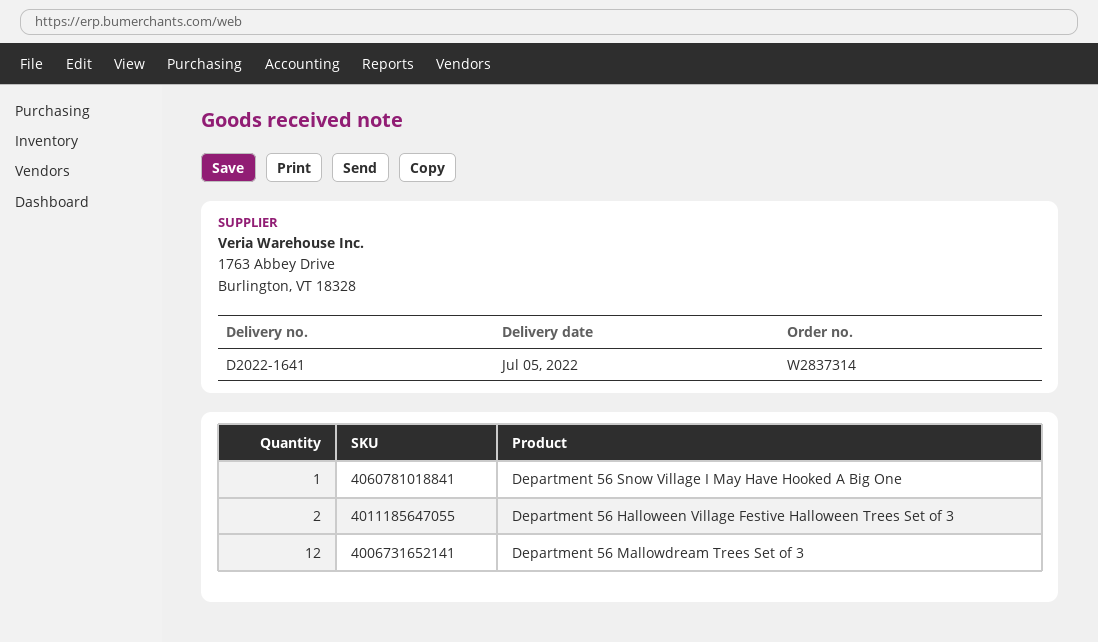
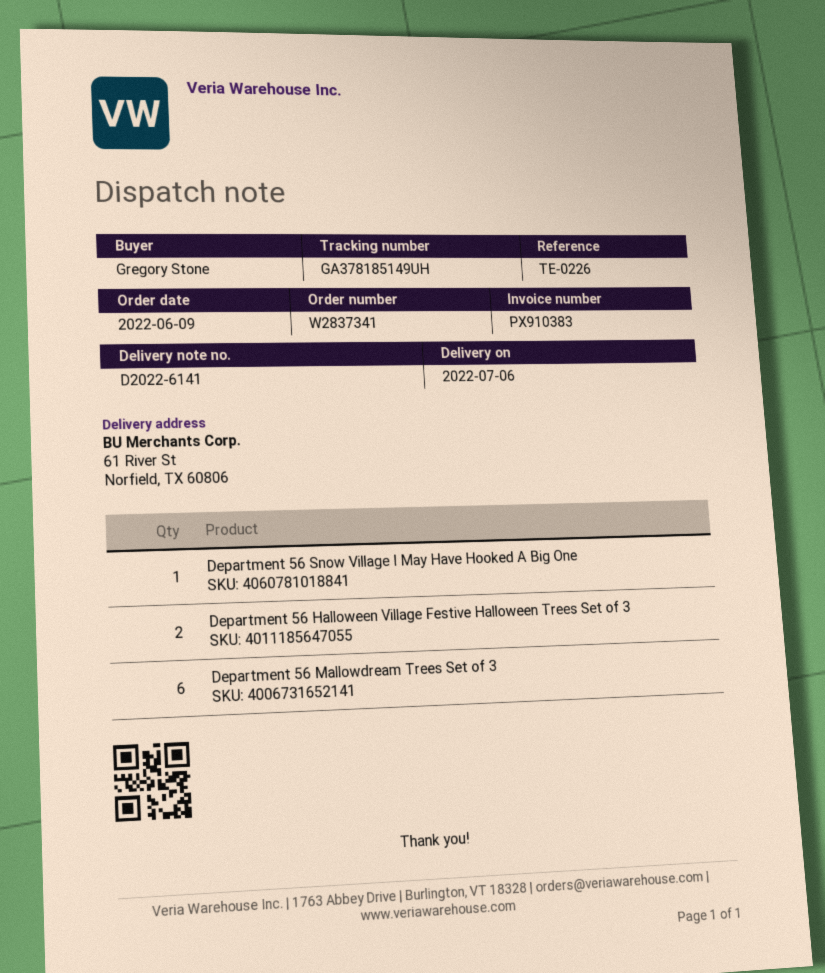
order number: W2837314 -> W2837341
delivery note number: D2022-1641 -> D2022-6141
delivery date: 2022-07-05 -> 2022-07-06
Department 56 Mallowdream Trees Set of 3: 12 -> 6

